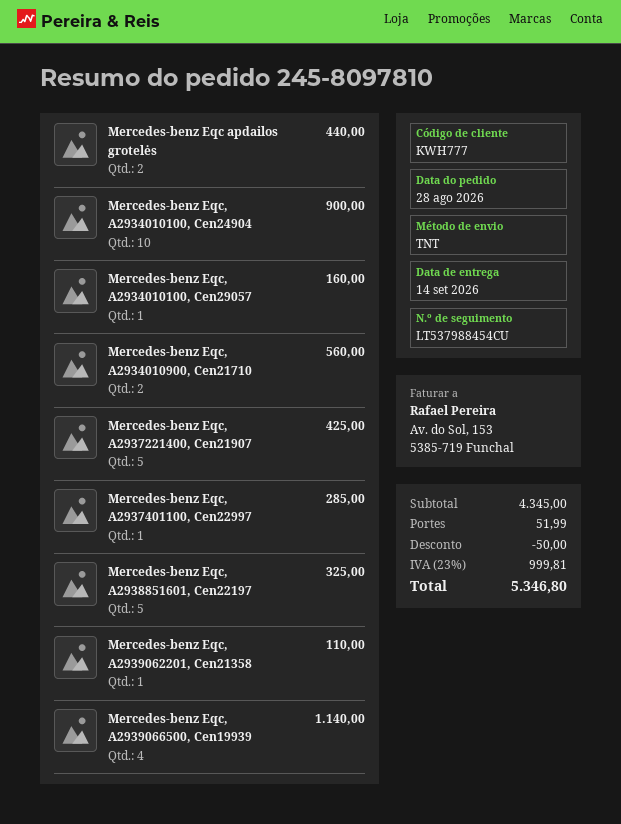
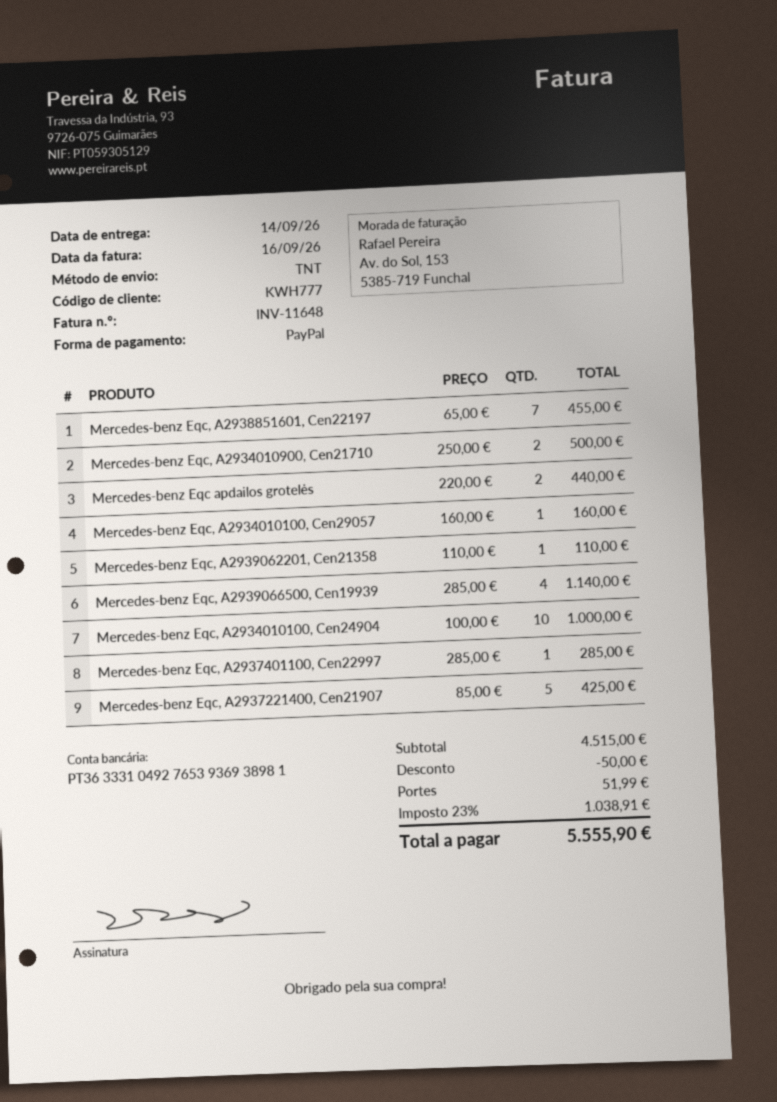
Mercedes-benz Eqc, A2934010100, Cen24904: 10 for 900.00 -> 10 for 1000.00
Mercedes-benz Eqc, A2934010900, Cen21710: 2 for 560.00 -> 2 for 500.00
Mercedes-benz Eqc, A2938851601, Cen22197: 5 for 325.00 -> 7 for 455.00
subtotal: 4345.00 -> 4515.00
tax: 23% = 999.81 -> 23% = 1038.91
total: 5346.80 -> 5555.90

